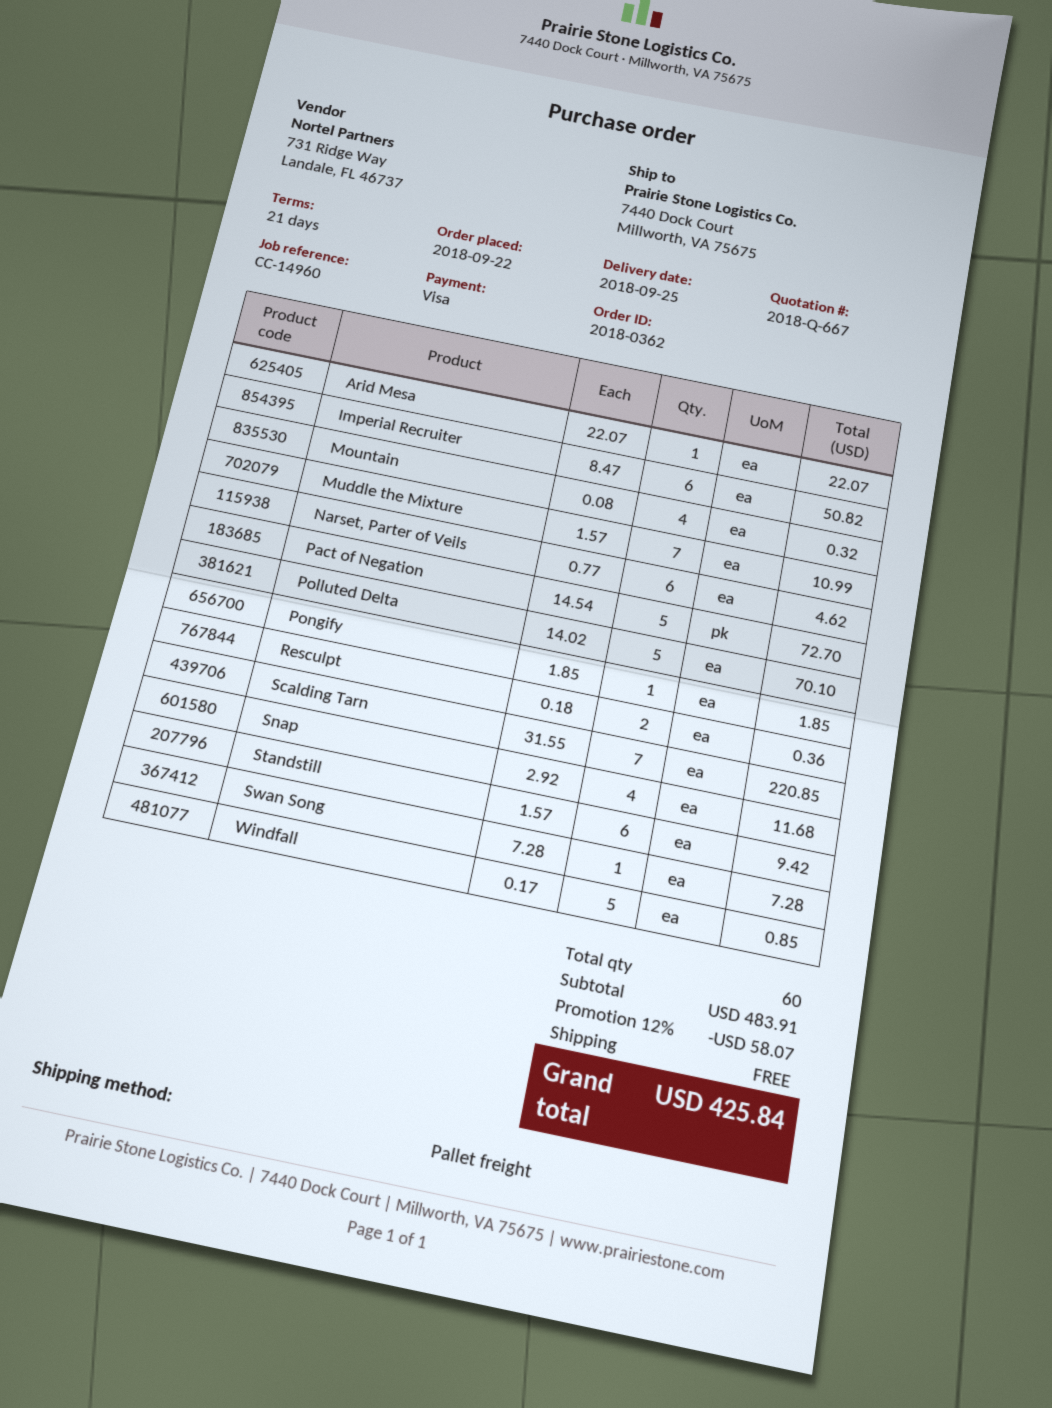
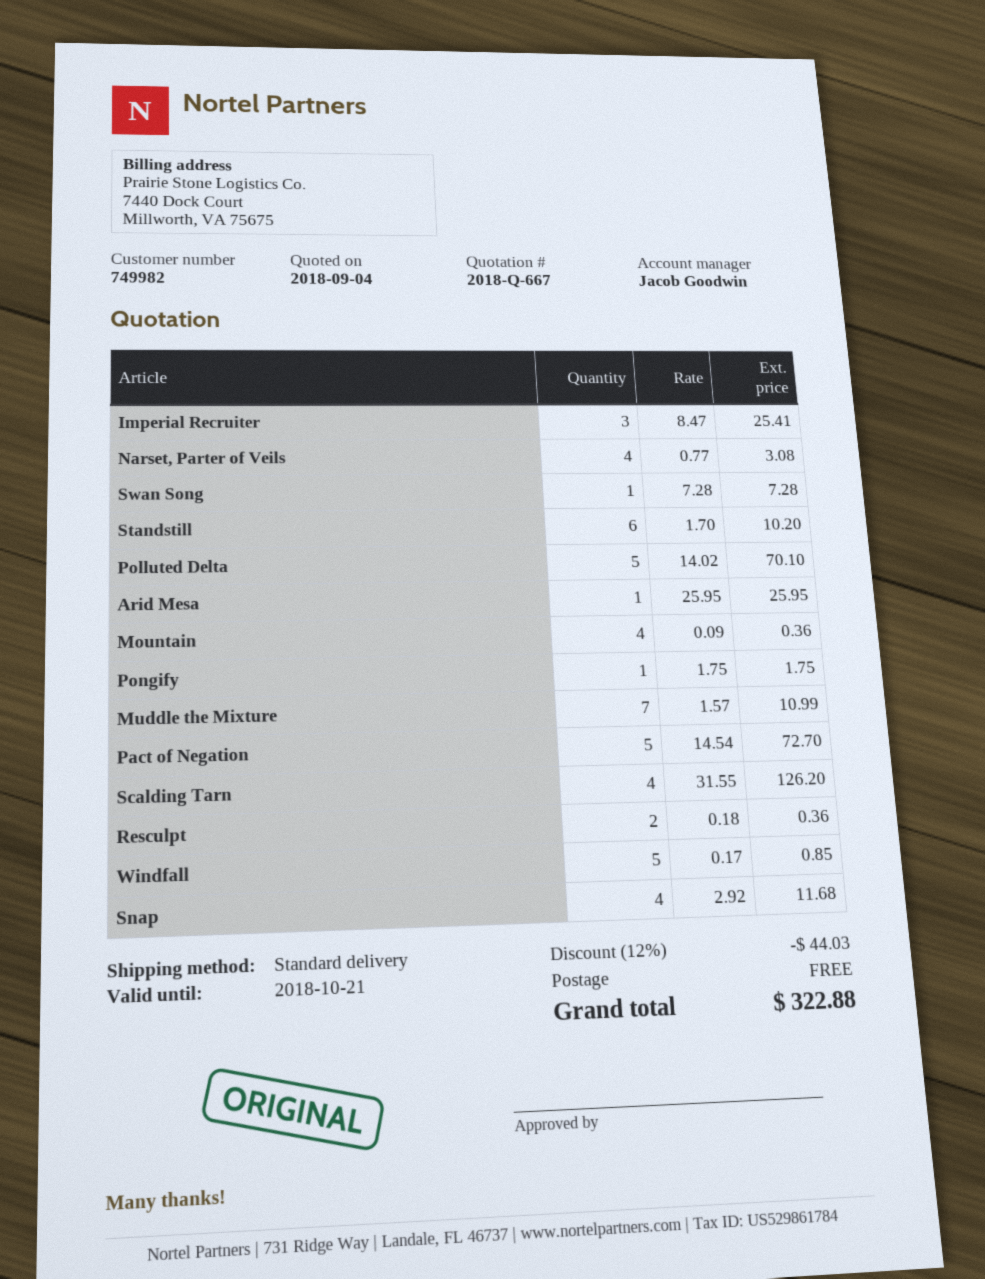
shipping method: pallet freight -> standard
Arid Mesa: 1 x 22.07 = 22.07 -> 1 x 25.95 = 25.95
Imperial Recruiter: 6 x 8.47 = 50.82 -> 3 x 8.47 = 25.41
Mountain: 4 x 0.08 = 0.32 -> 4 x 0.09 = 0.36
Narset, Parter of Veils: 6 x 0.77 = 4.62 -> 4 x 0.77 = 3.08
Pongify: 1 x 1.85 = 1.85 -> 1 x 1.75 = 1.75
Scalding Tarn: 7 x 31.55 = 220.85 -> 4 x 31.55 = 126.20
Standstill: 6 x 1.57 = 9.42 -> 6 x 1.70 = 10.20
discount: 12% = 58.07 -> 12% = 44.03
total: 425.84 -> 322.88

